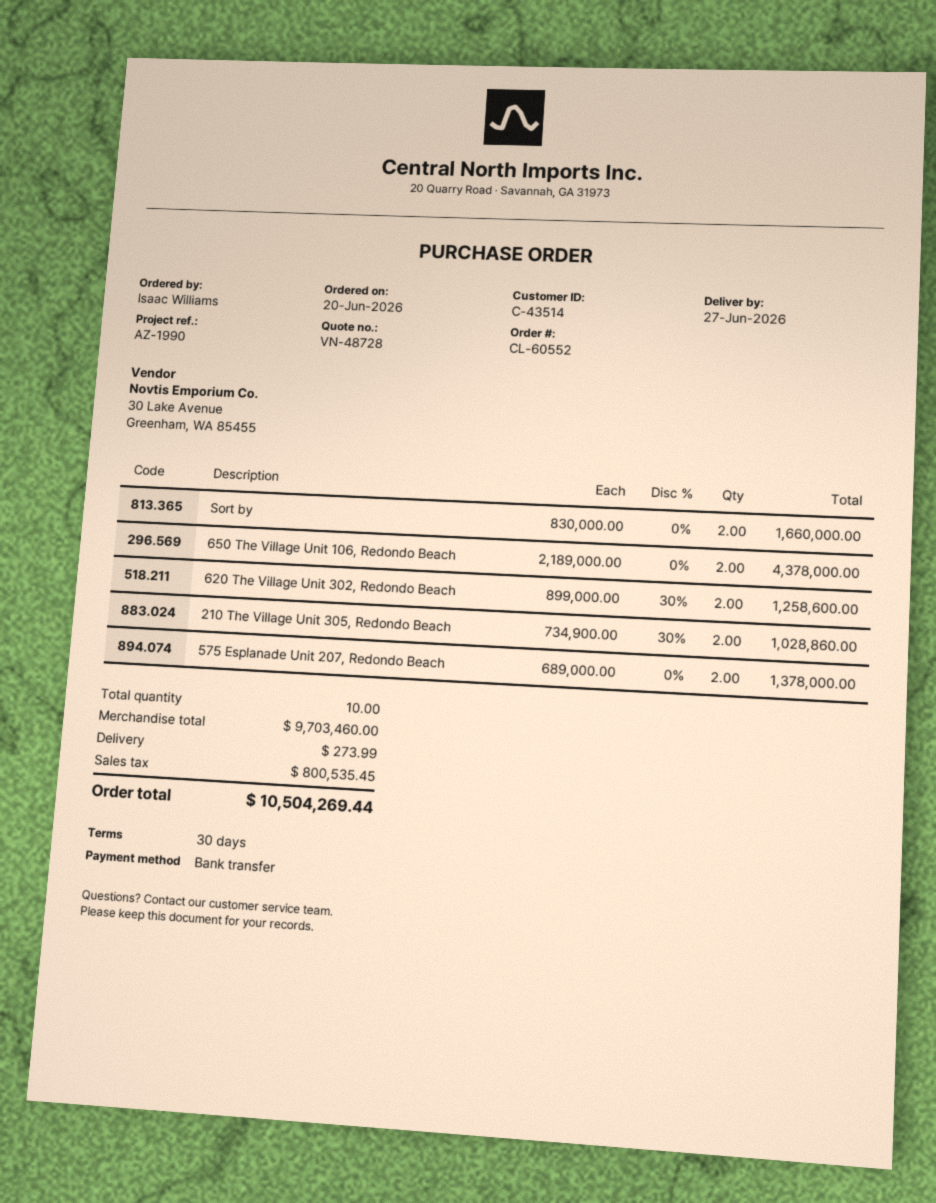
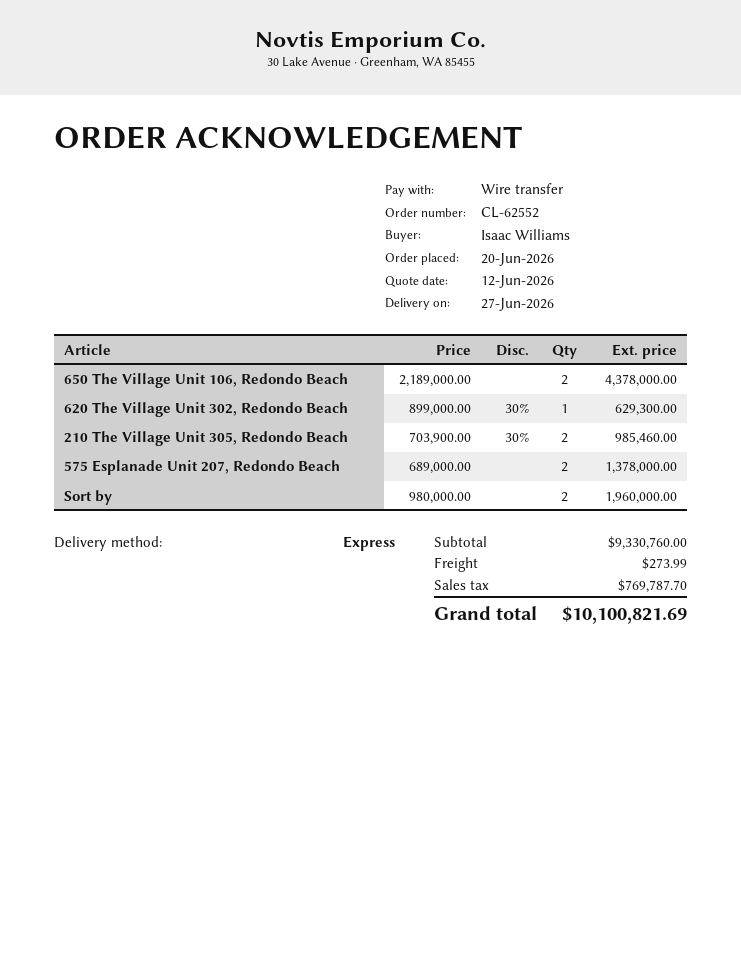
order number: CL-60552 -> CL-62552
Sort by: 2 x 830000.00 = 1660000.00 -> 2 x 980000.00 = 1960000.00
620 The Village Unit 302, Redondo Beach: 2 x 899000.00 - 30% = 1258600.00 -> 1 x 899000.00 - 30% = 629300.00
210 The Village Unit 305, Redondo Beach: 2 x 734900.00 - 30% = 1028860.00 -> 2 x 703900.00 - 30% = 985460.00
subtotal: 9703460.00 -> 9330760.00
tax: 800535.45 -> 769787.70
total: 10504269.44 -> 10100821.69

